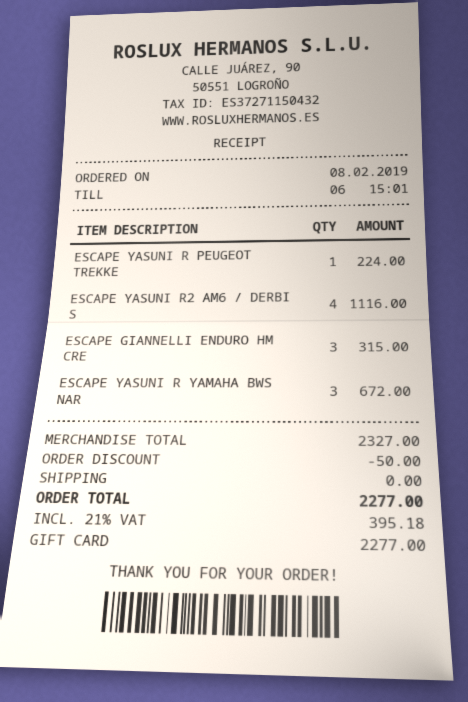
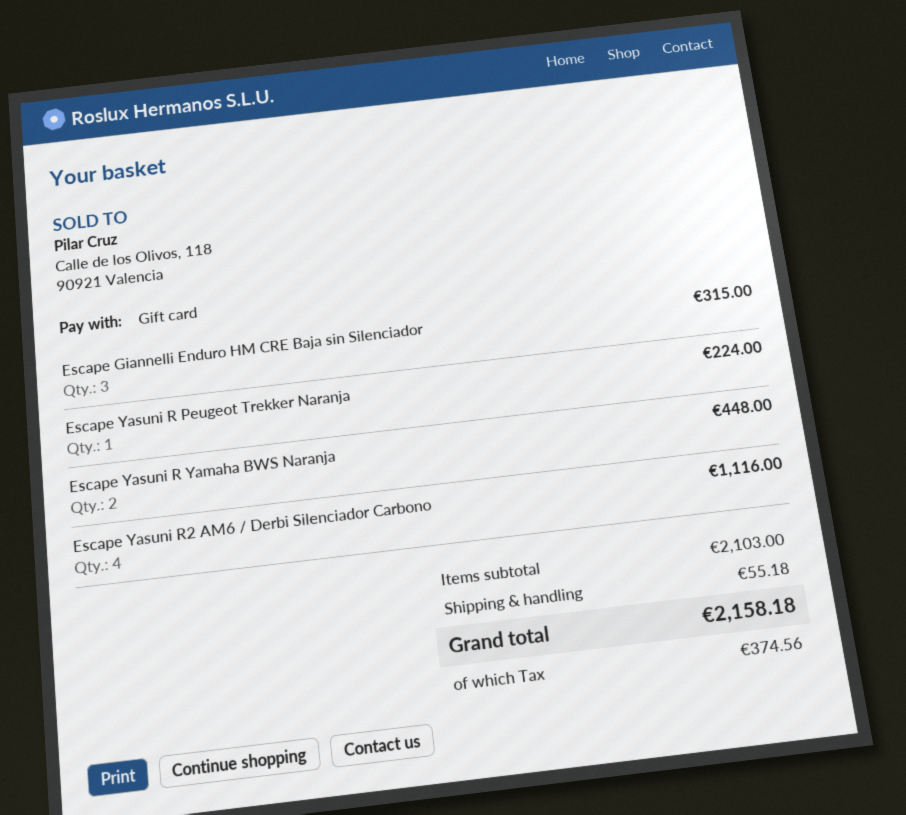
ESCAPE YASUNI R YAMAHA BWS NAR: 3 for 672.00 -> 2 for 448.00
subtotal: 2327.00 -> 2103.00
discount: 50.00 -> none
shipping: 0.00 -> 55.18
tax: 395.18 -> 374.56
total: 2277.00 -> 2158.18

